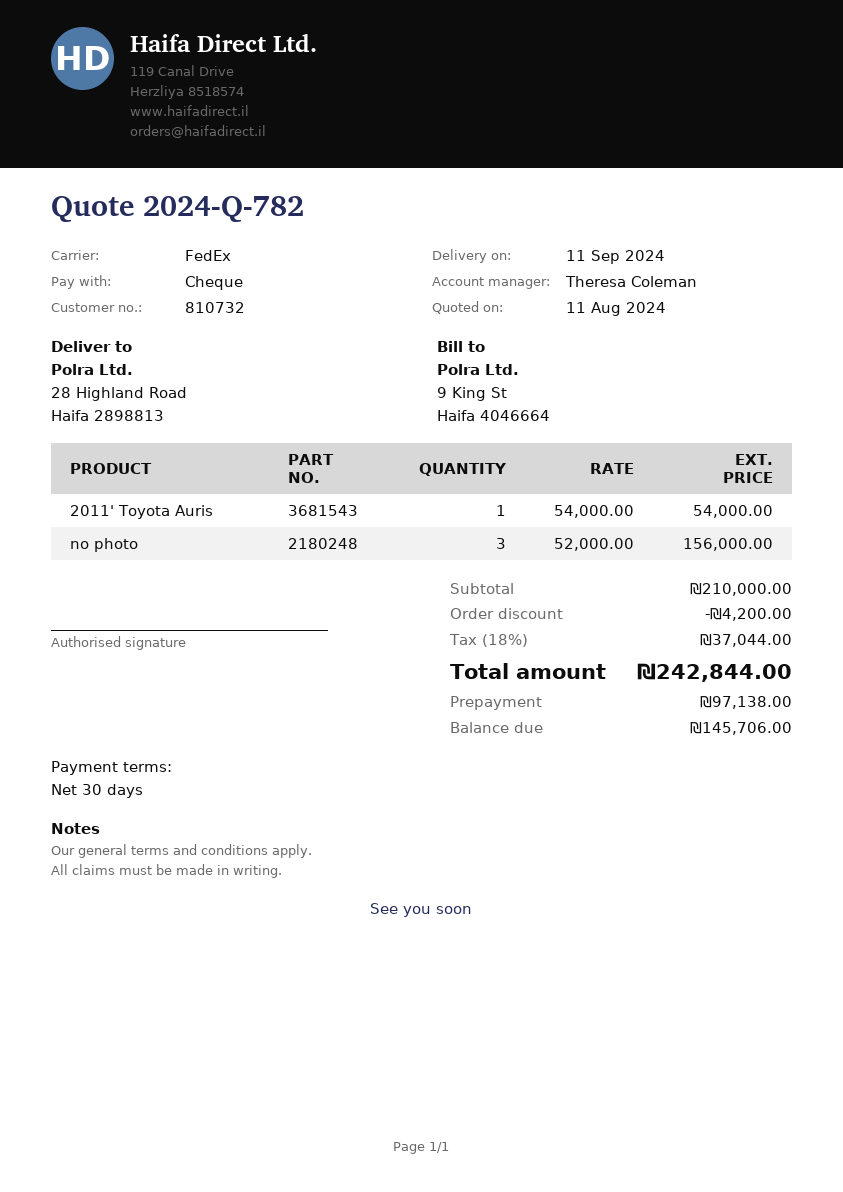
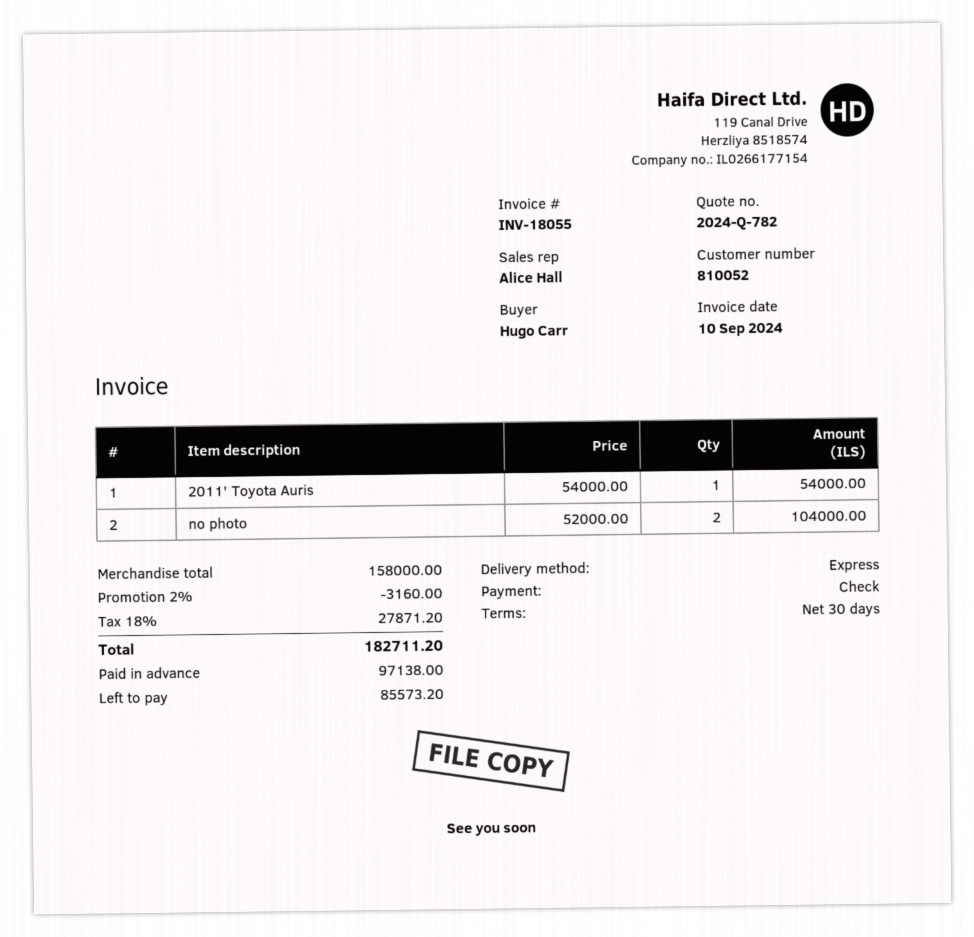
customer number: 810732 -> 810052
sales rep: Theresa Coleman -> Alice Hall
shipping method: FedEx -> express
no photo: 3 x 52000.00 = 156000.00 -> 2 x 52000.00 = 104000.00
subtotal: 210000.00 -> 158000.00
discount: 4200.00 -> 3160.00
tax: 18% = 37044.00 -> 18% = 27871.20
total: 242844.00 -> 182711.20
balance: 145706.00 -> 85573.20

